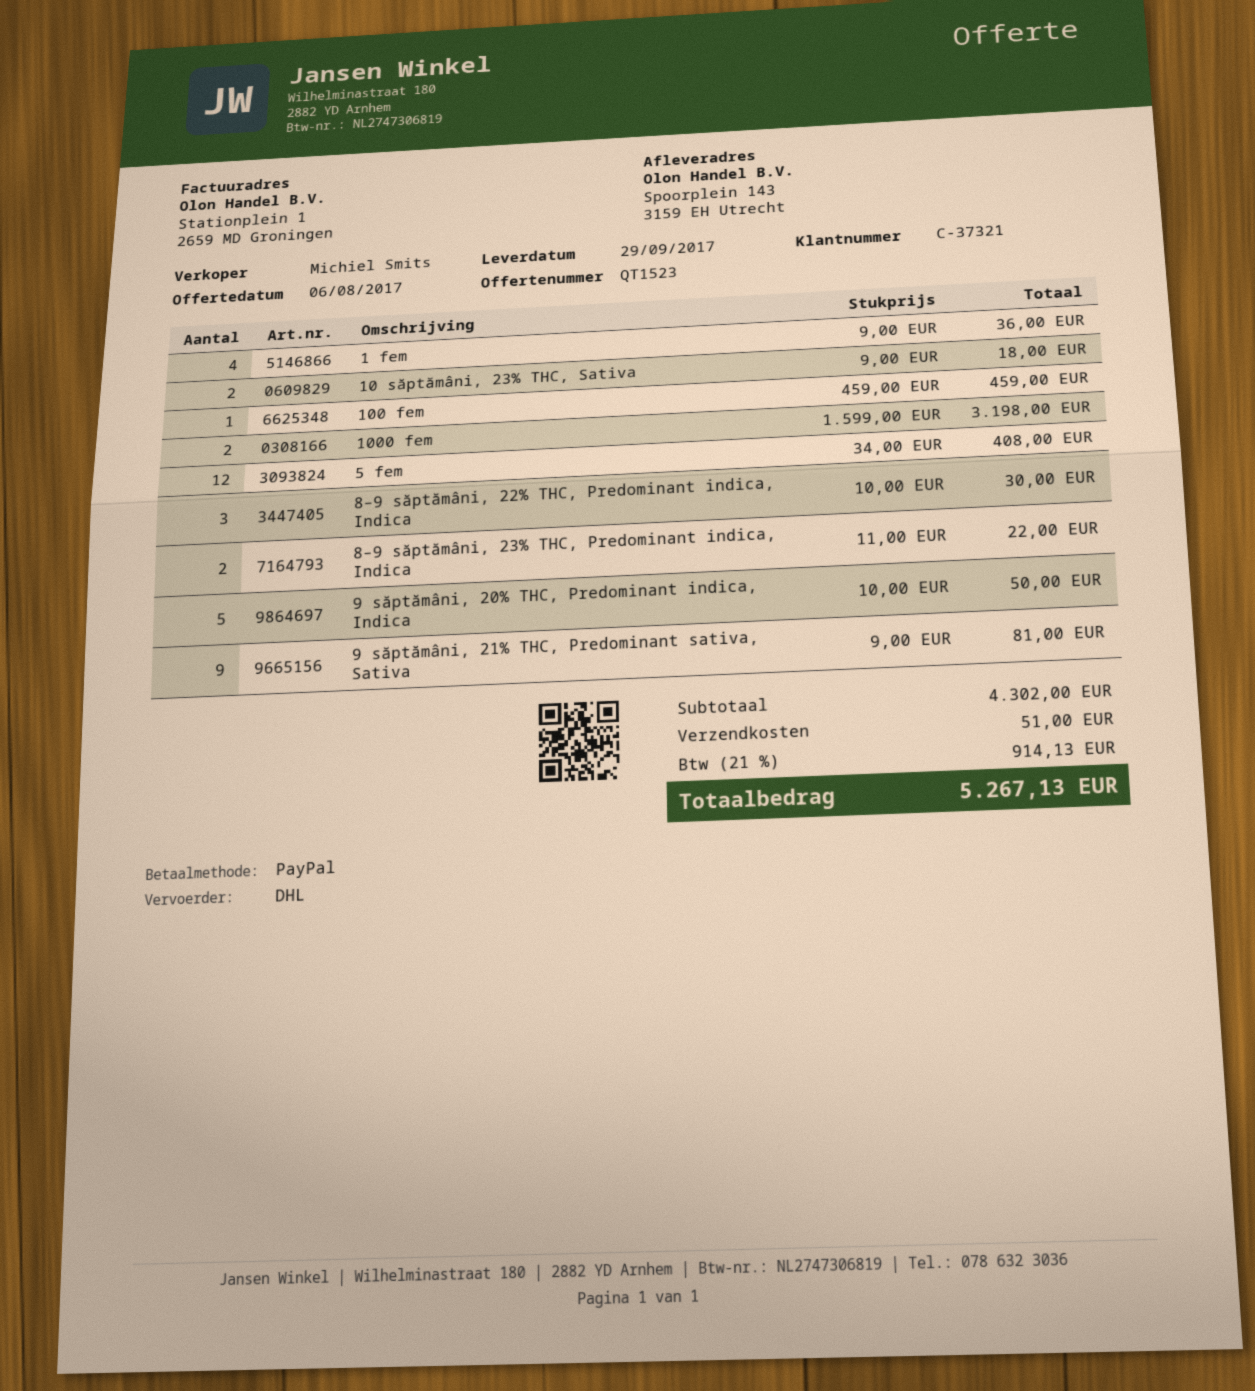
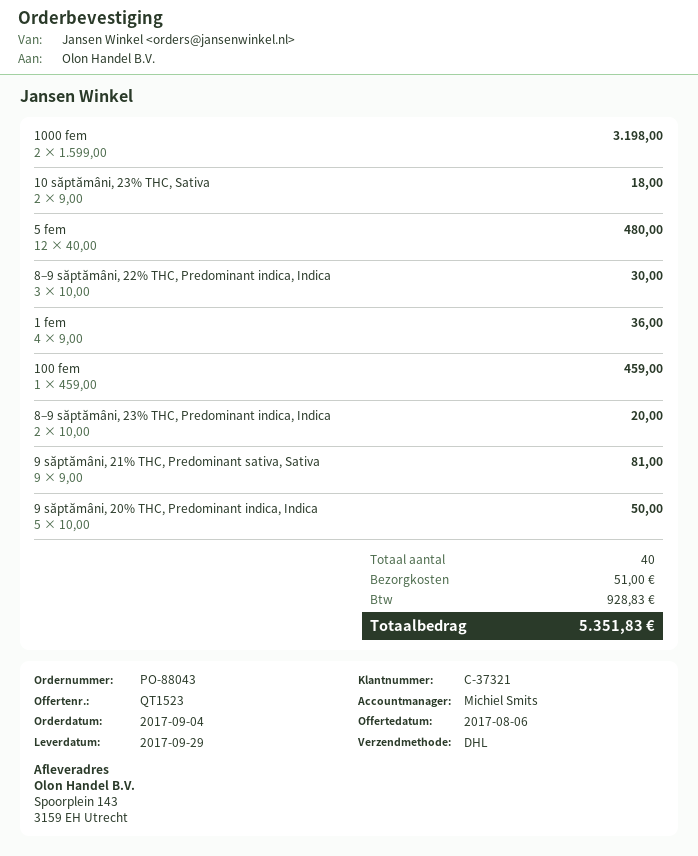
5 fem: 12 x 34.00 = 408.00 -> 12 x 40.00 = 480.00
8–9 săptămâni, 23% THC, Predominant indica, Indica: 2 x 11.00 = 22.00 -> 2 x 10.00 = 20.00
tax: 914.13 -> 928.83
total: 5267.13 -> 5351.83

